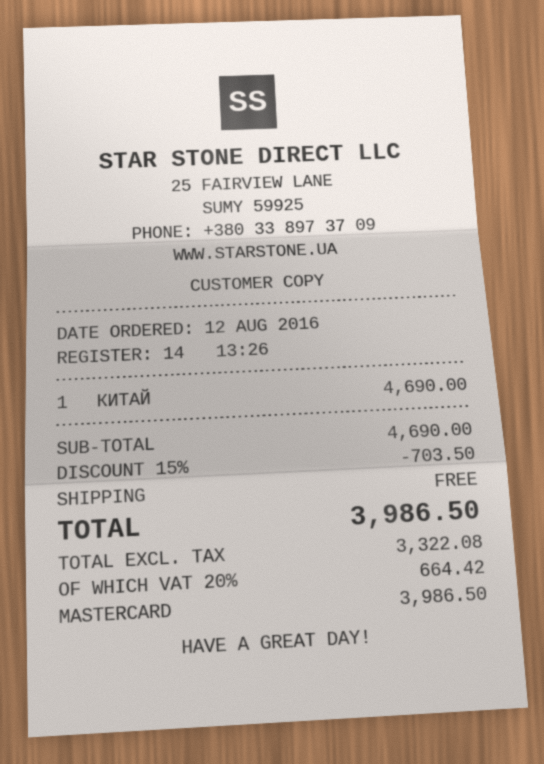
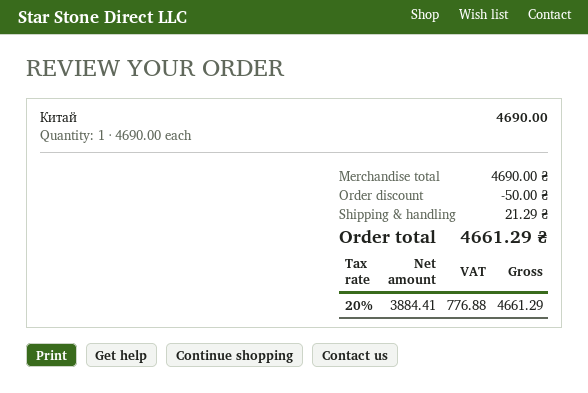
discount: 703.50 -> 50.00
shipping: 0.00 -> 21.29
net: 3322.08 -> 3884.41
tax: 20% = 664.42 -> 20% = 776.88
total: 3986.50 -> 4661.29

